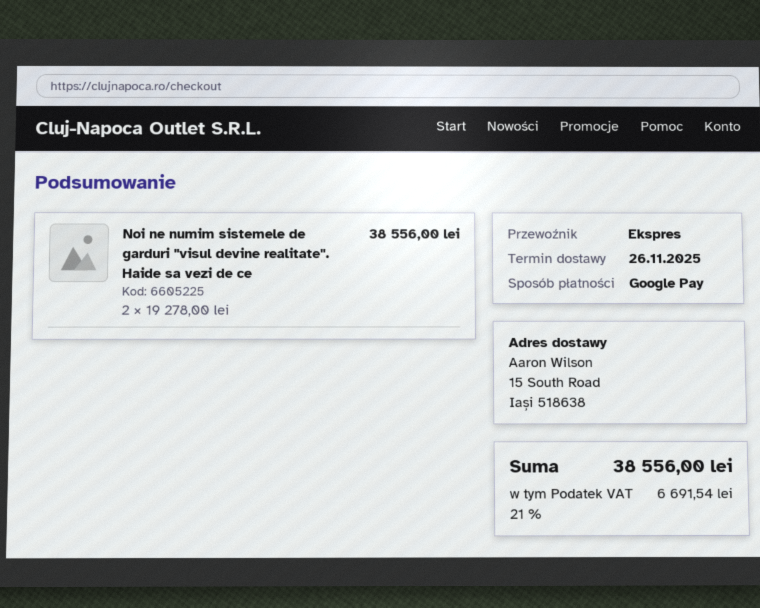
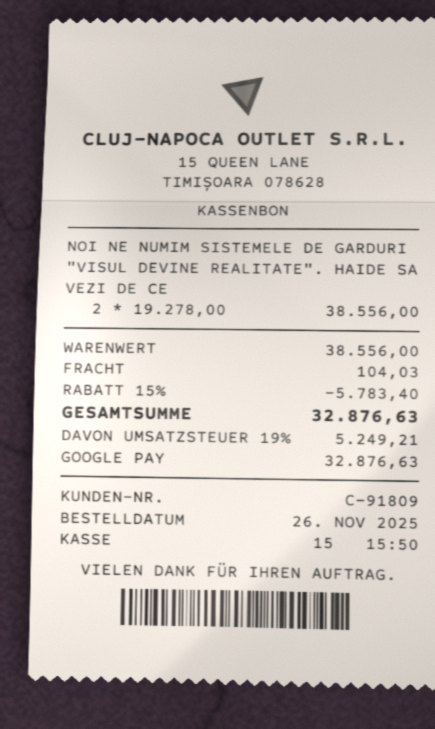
discount: none -> 15% = 5783.40
shipping: none -> 104.03
tax: 21% = 6691.54 -> 19% = 5249.21
total: 38556.00 -> 32876.63

